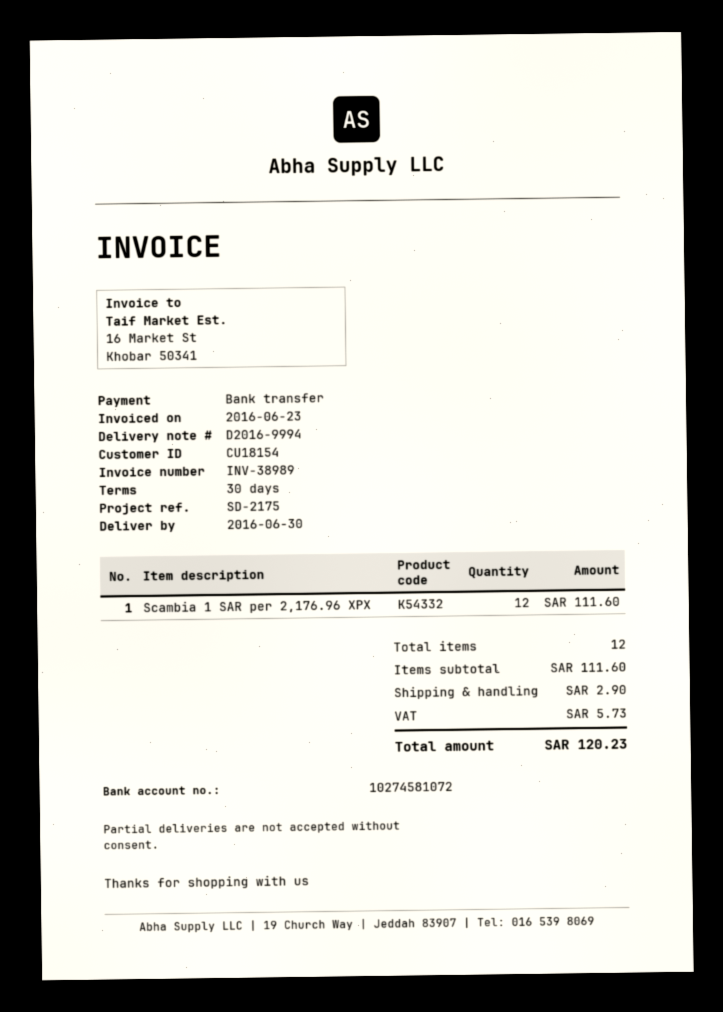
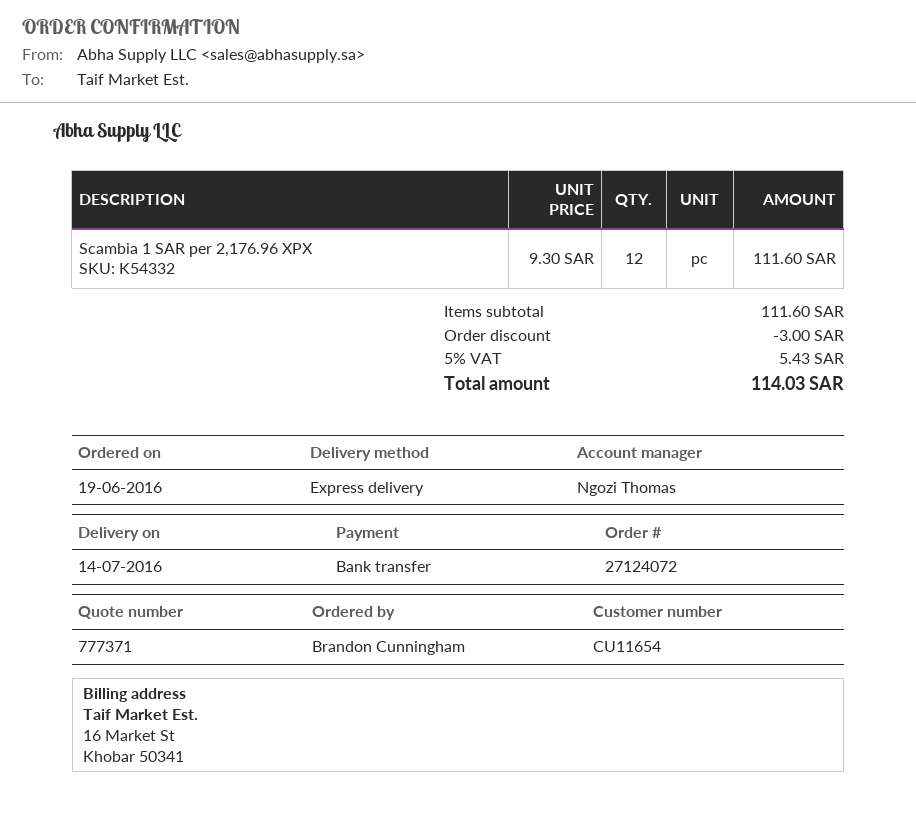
delivery date: 2016-06-30 -> 2016-07-14
customer number: CU18154 -> CU11654
discount: none -> 3.00
shipping: 2.90 -> none
tax: 5.73 -> 5.43
total: 120.23 -> 114.03

